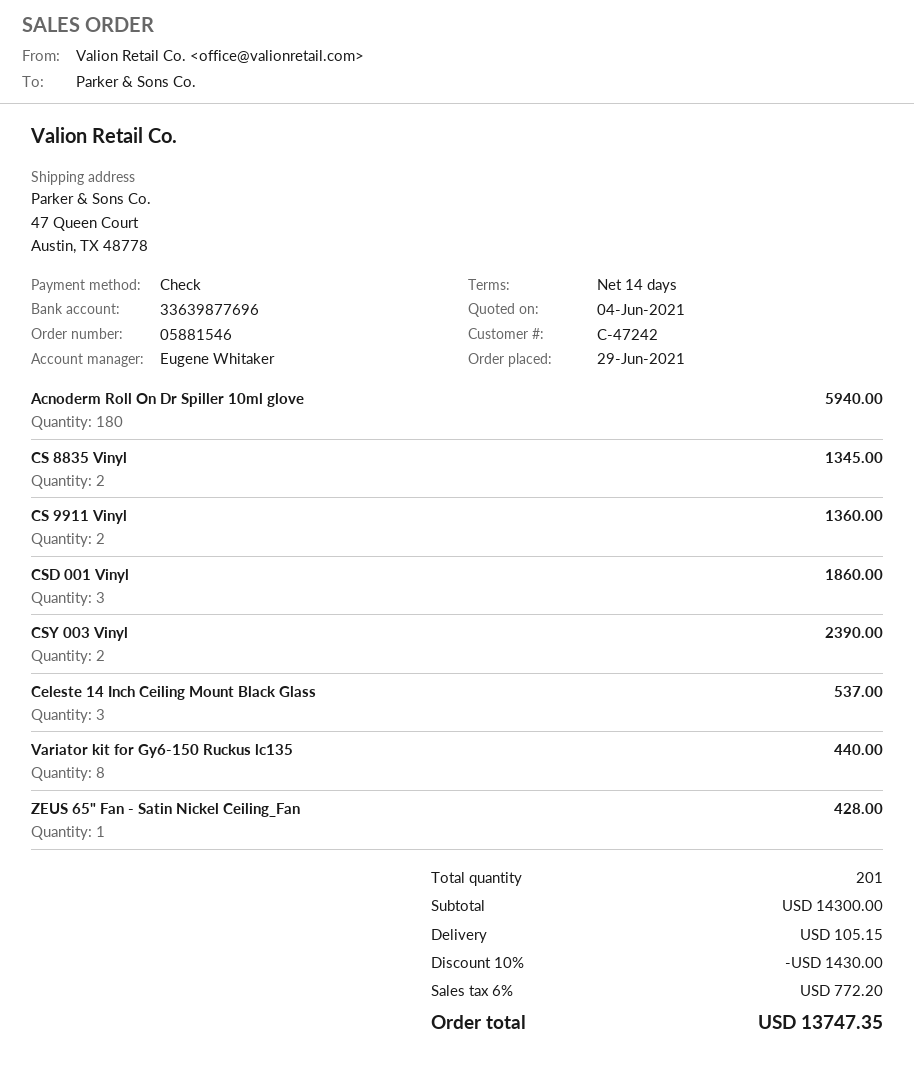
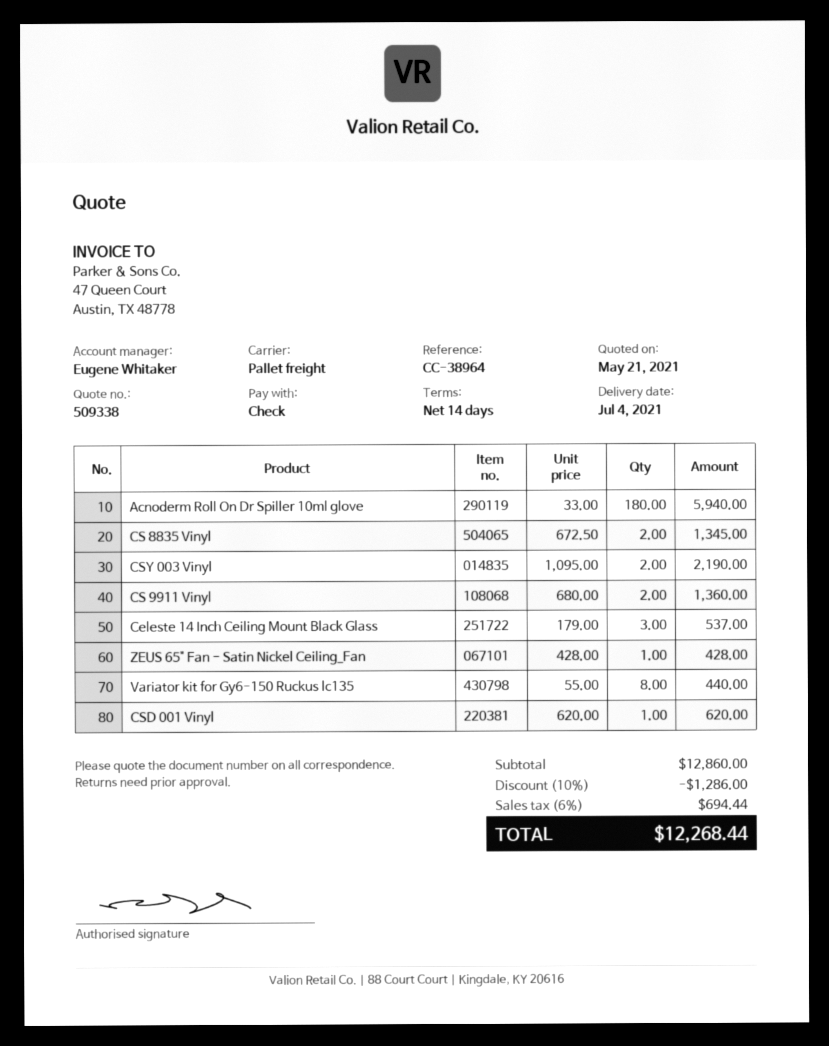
quote date: 2021-06-04 -> 2021-05-21
CSD 001 Vinyl: 3 for 1860.00 -> 1 for 620.00
CSY 003 Vinyl: 2 for 2390.00 -> 2 for 2190.00
subtotal: 14300.00 -> 12860.00
discount: 10% = 1430.00 -> 10% = 1286.00
shipping: 105.15 -> none
tax: 6% = 772.20 -> 6% = 694.44
total: 13747.35 -> 12268.44

